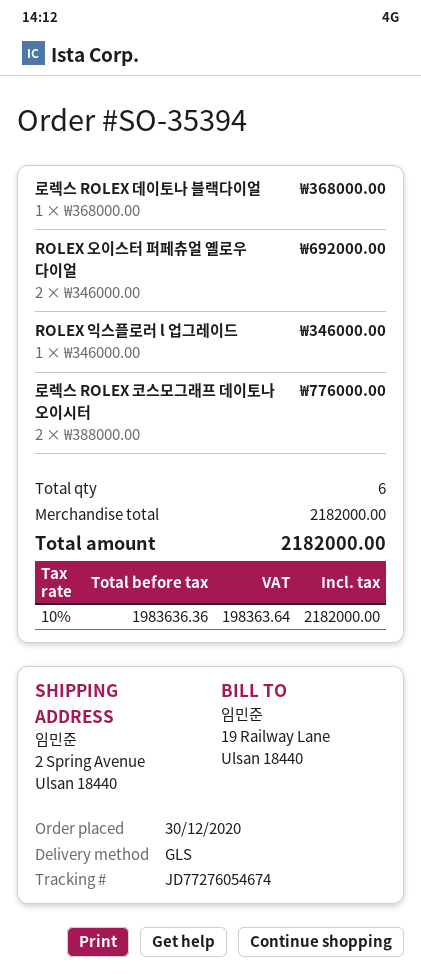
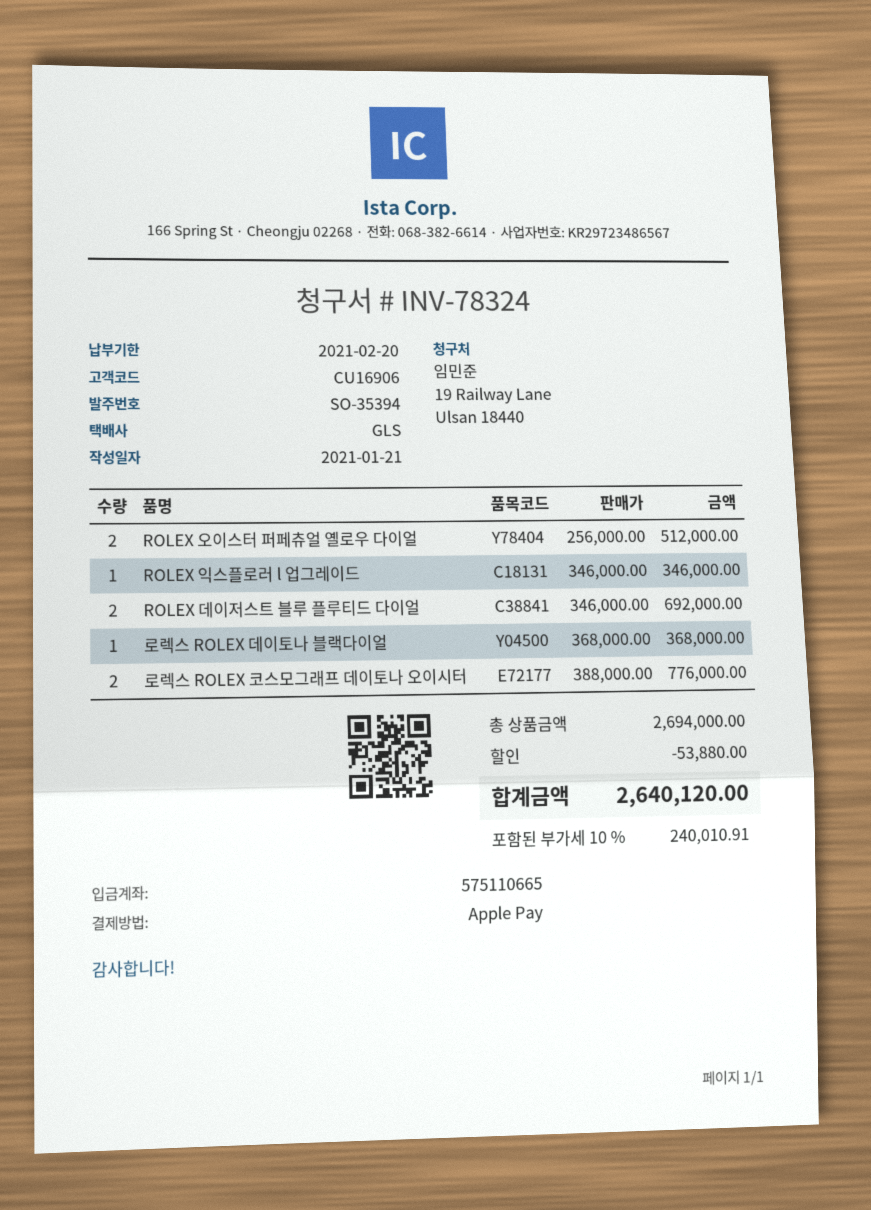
ROLEX 오이스터 퍼페츄얼 옐로우 다이얼: 2 x 346000.00 = 692000.00 -> 2 x 256000.00 = 512000.00
ROLEX 데이저스트 블루 플루티드 다이얼: none -> 2 x 346000.00 = 692000.00
subtotal: 2182000.00 -> 2694000.00
discount: none -> 53880.00
tax: 10% = 198363.64 -> 10% = 240010.91
total: 2182000.00 -> 2640120.00

